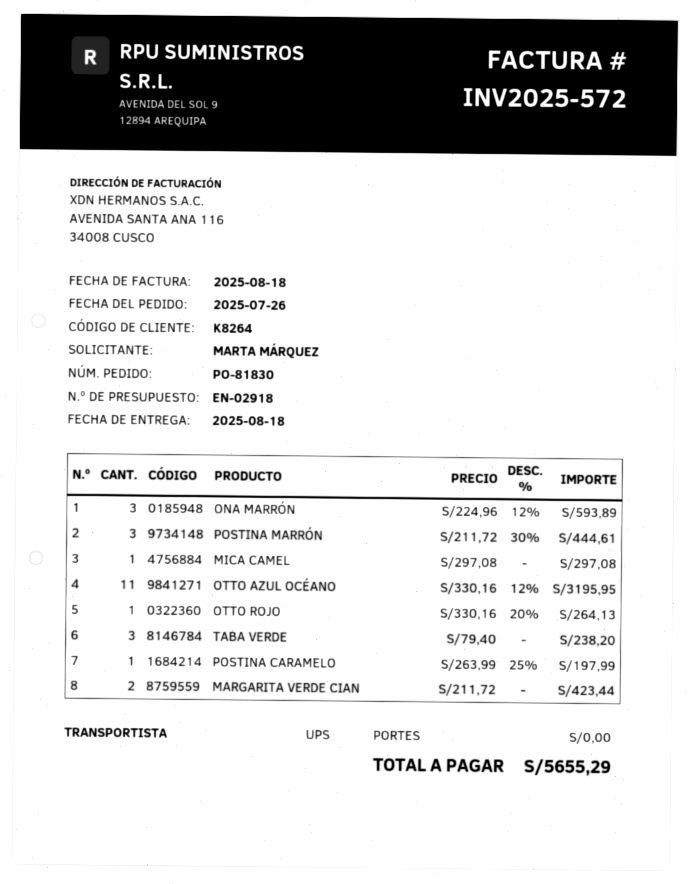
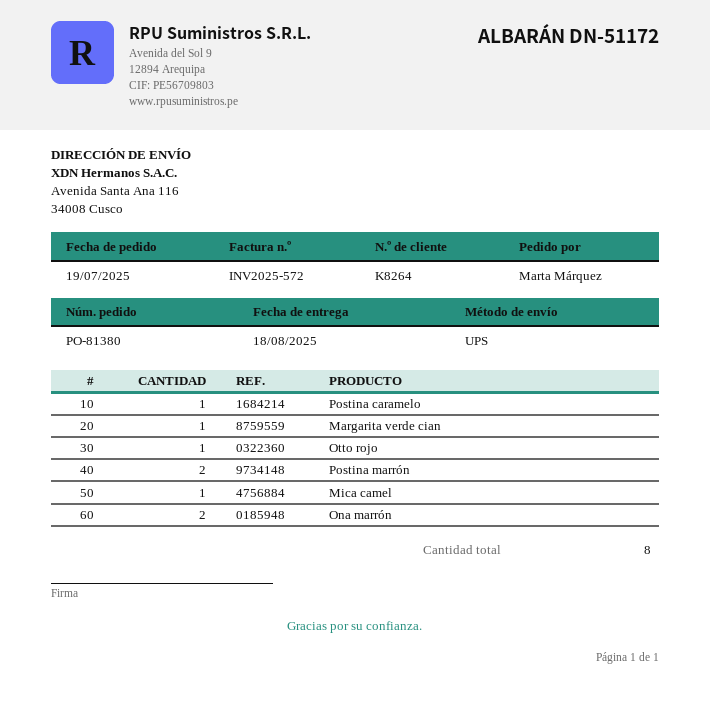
order number: PO-81830 -> PO-81380
order date: 2025-07-26 -> 2025-07-19
ONA MARRÓN: 3 -> 2
POSTINA MARRÓN: 3 -> 2
OTTO AZUL OCÉANO: 11 -> none
TABA VERDE: 3 -> none
MARGARITA VERDE CIAN: 2 -> 1

